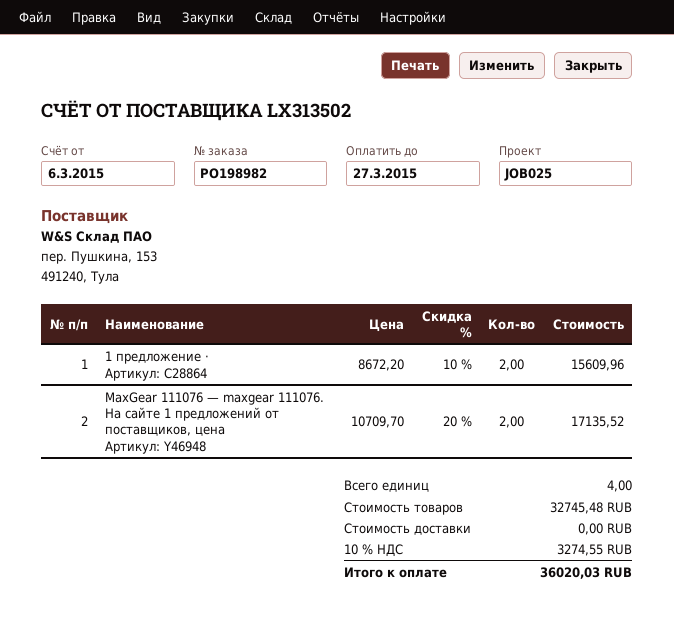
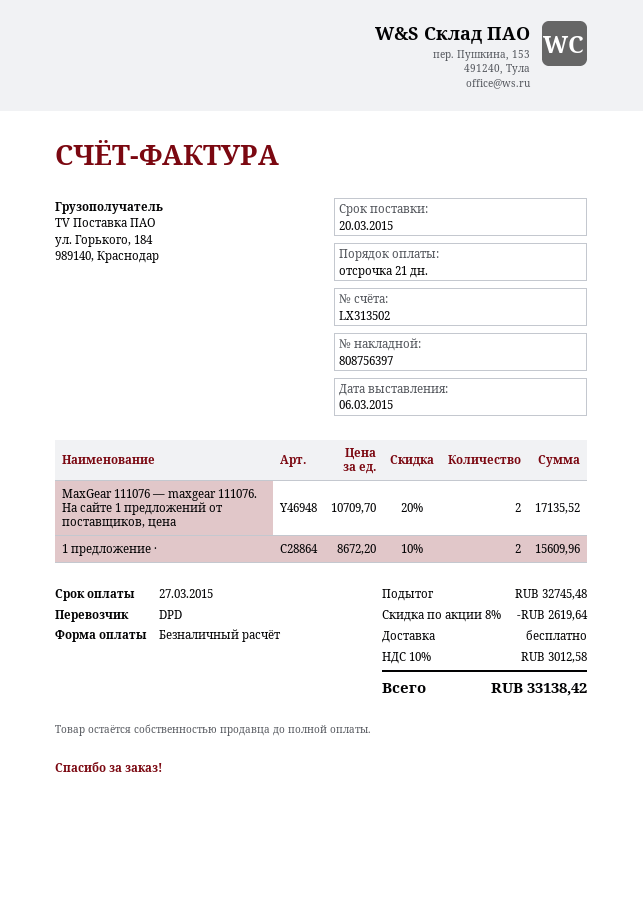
discount: none -> 8% = 2619.64
tax: 10% = 3274.55 -> 10% = 3012.58
total: 36020.03 -> 33138.42

